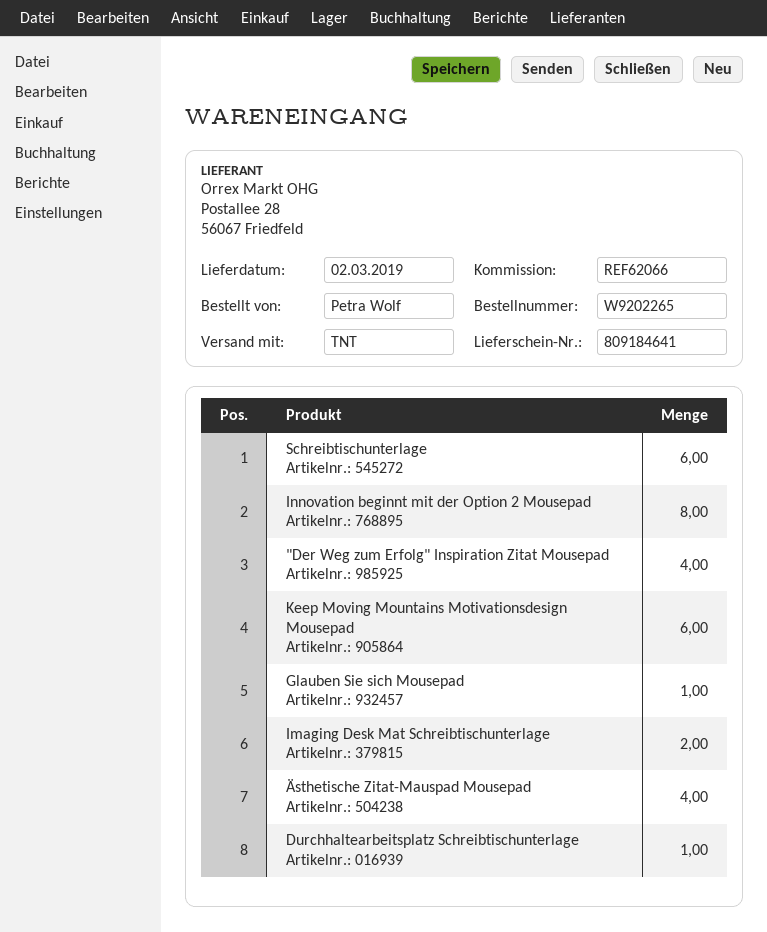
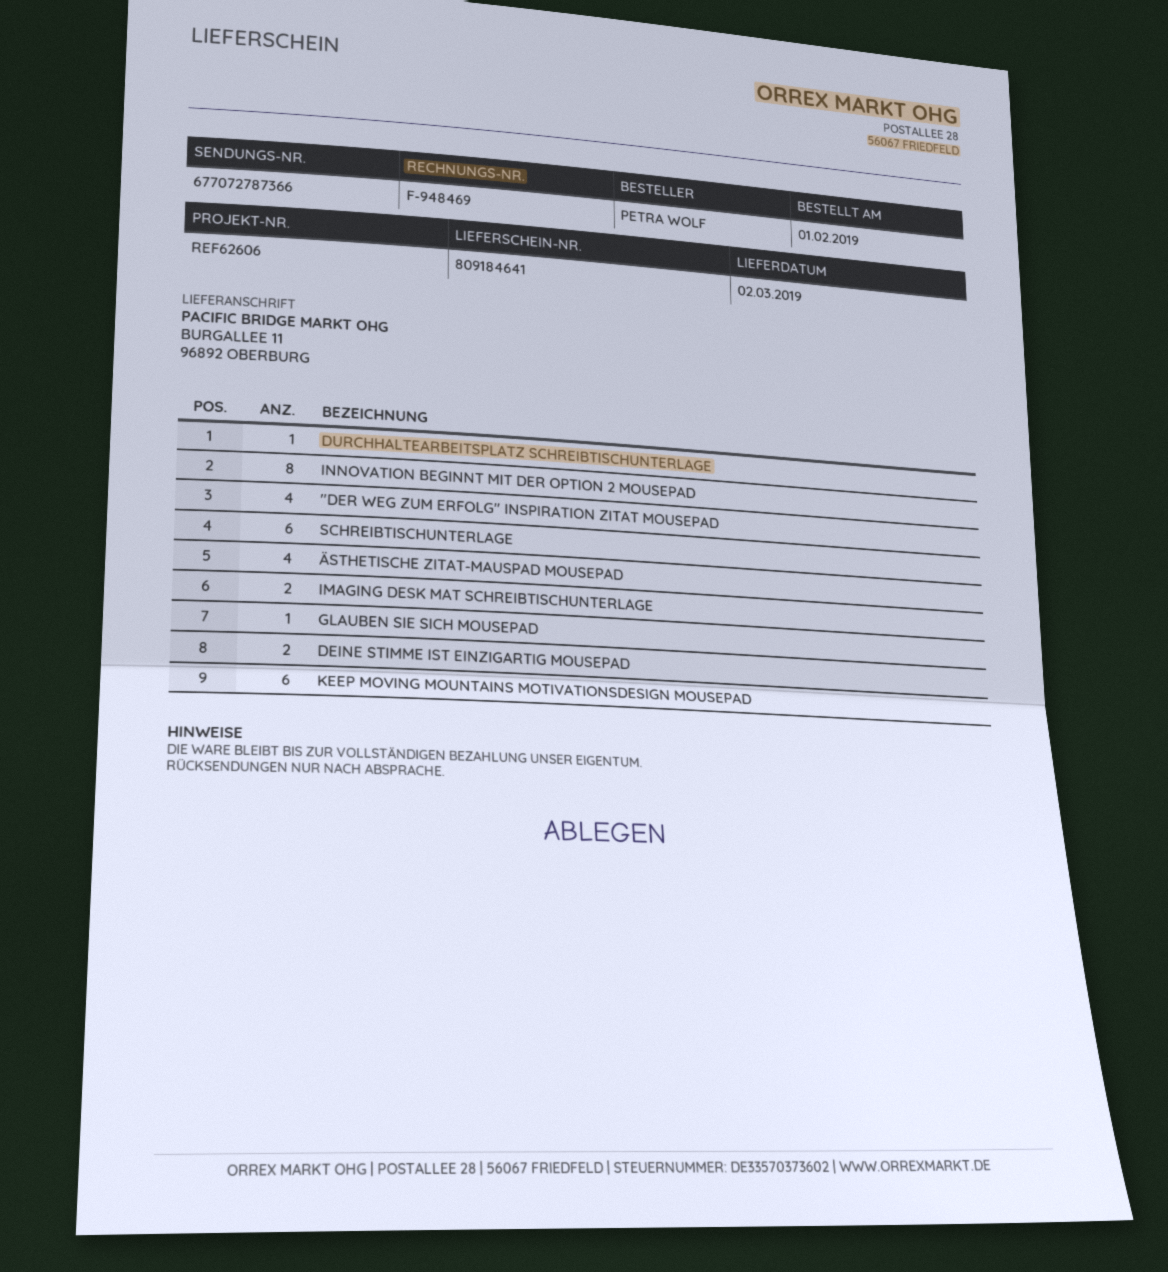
reference: REF62066 -> REF62606
DEINE STIMME IST EINZIGARTIG MOUSEPAD: none -> 2

